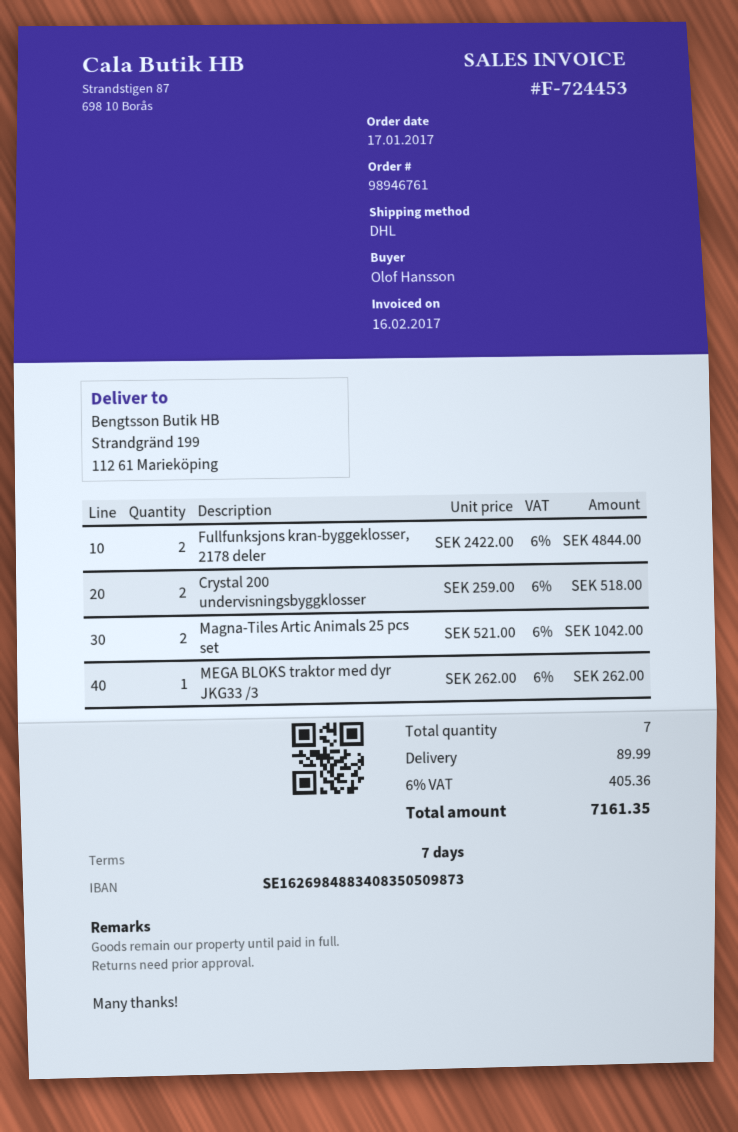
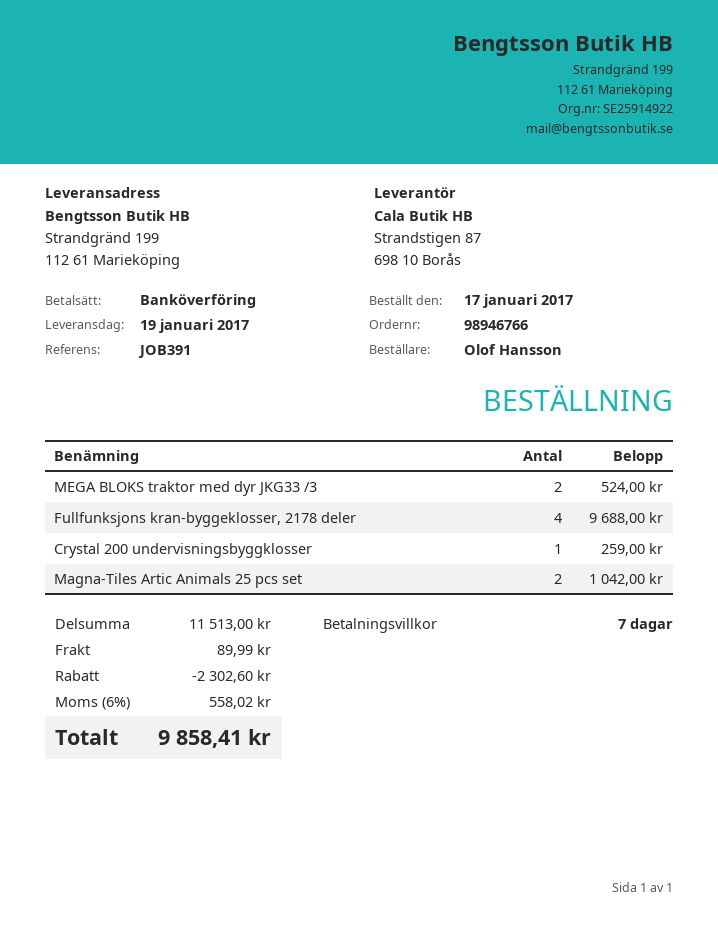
order number: 98946761 -> 98946766
Fullfunksjons kran-byggeklosser, 2178 deler: 2 for 4844.00 -> 4 for 9688.00
Crystal 200 undervisningsbyggklosser: 2 for 518.00 -> 1 for 259.00
MEGA BLOKS traktor med dyr JKG33 /3: 1 for 262.00 -> 2 for 524.00
discount: none -> 2302.60
tax: 6% = 405.36 -> 6% = 558.02
total: 7161.35 -> 9858.41

